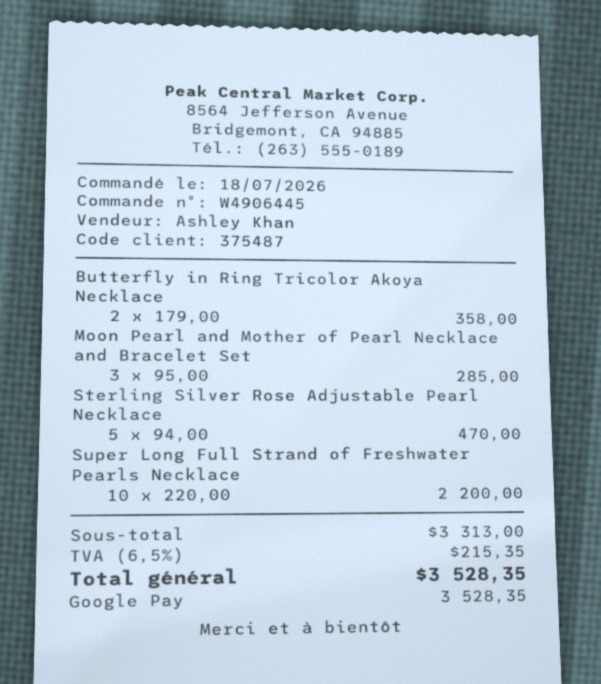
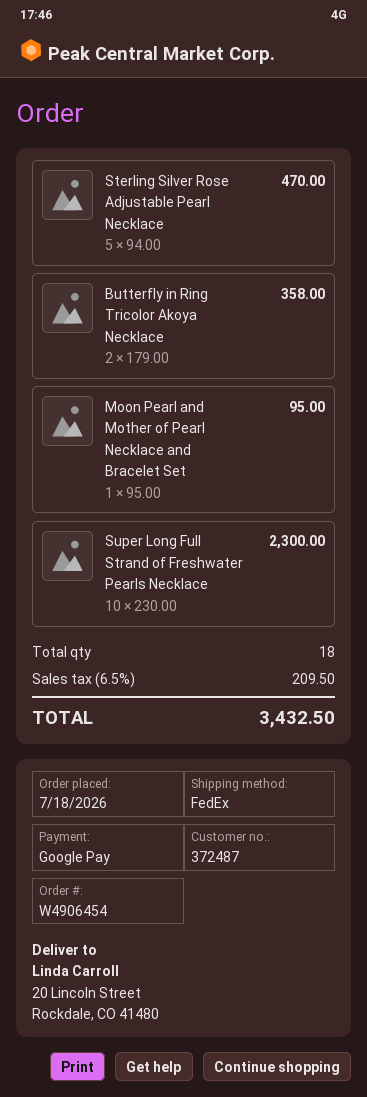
order number: W4906445 -> W4906454
customer number: 375487 -> 372487
Moon Pearl and Mother of Pearl Necklace and Bracelet Set: 3 x 95.00 = 285.00 -> 1 x 95.00 = 95.00
Super Long Full Strand of Freshwater Pearls Necklace: 10 x 220.00 = 2200.00 -> 10 x 230.00 = 2300.00
tax: 6.5% = 215.35 -> 6.5% = 209.50
total: 3528.35 -> 3432.50

